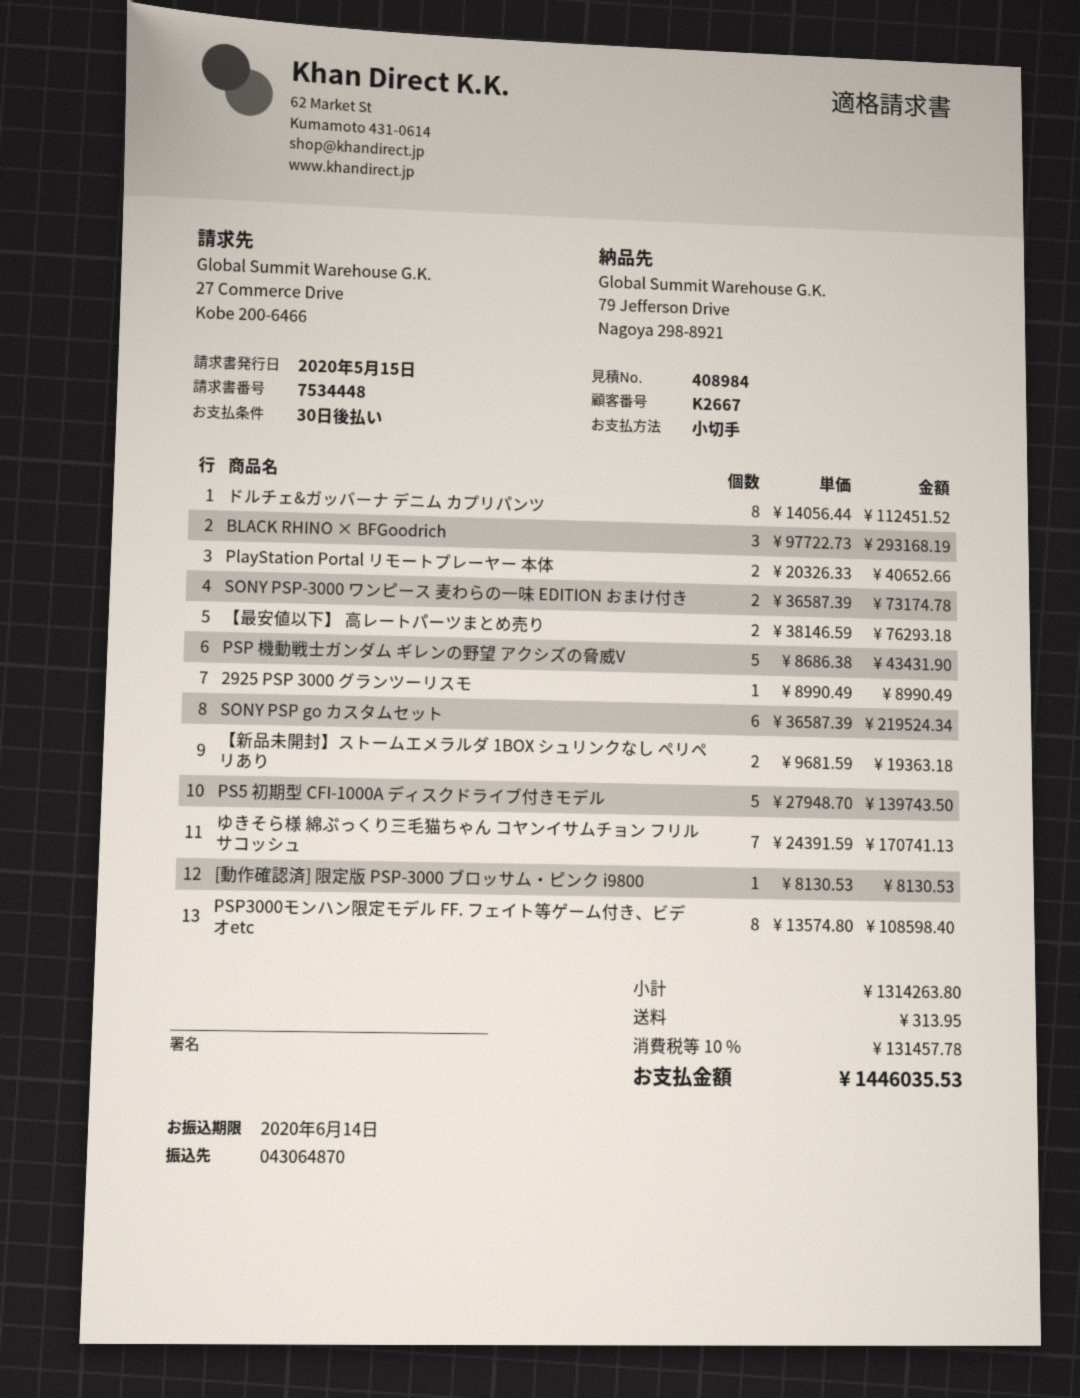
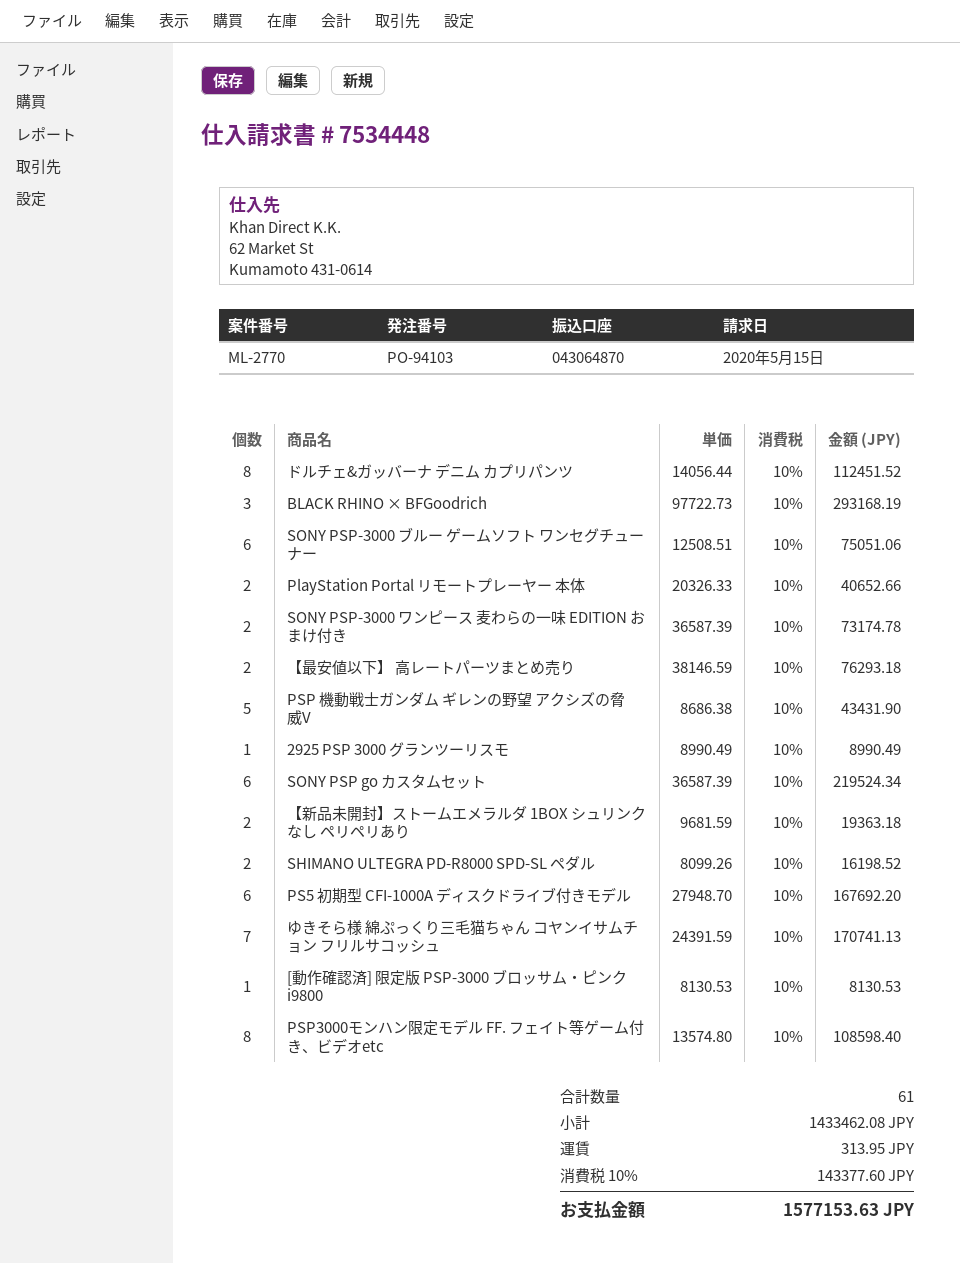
PS5 初期型 CFI-1000A ディスクドライブ付きモデル: 5 x 27948.70 = 139743.50 -> 6 x 27948.70 = 167692.20
SONY PSP-3000 ブルー ゲームソフト ワンセグチューナー: none -> 6 x 12508.51 = 75051.06
SHIMANO ULTEGRA PD-R8000 SPD-SL ペダル: none -> 2 x 8099.26 = 16198.52
subtotal: 1314263.80 -> 1433462.08
tax: 10% = 131457.78 -> 10% = 143377.60
total: 1446035.53 -> 1577153.63

